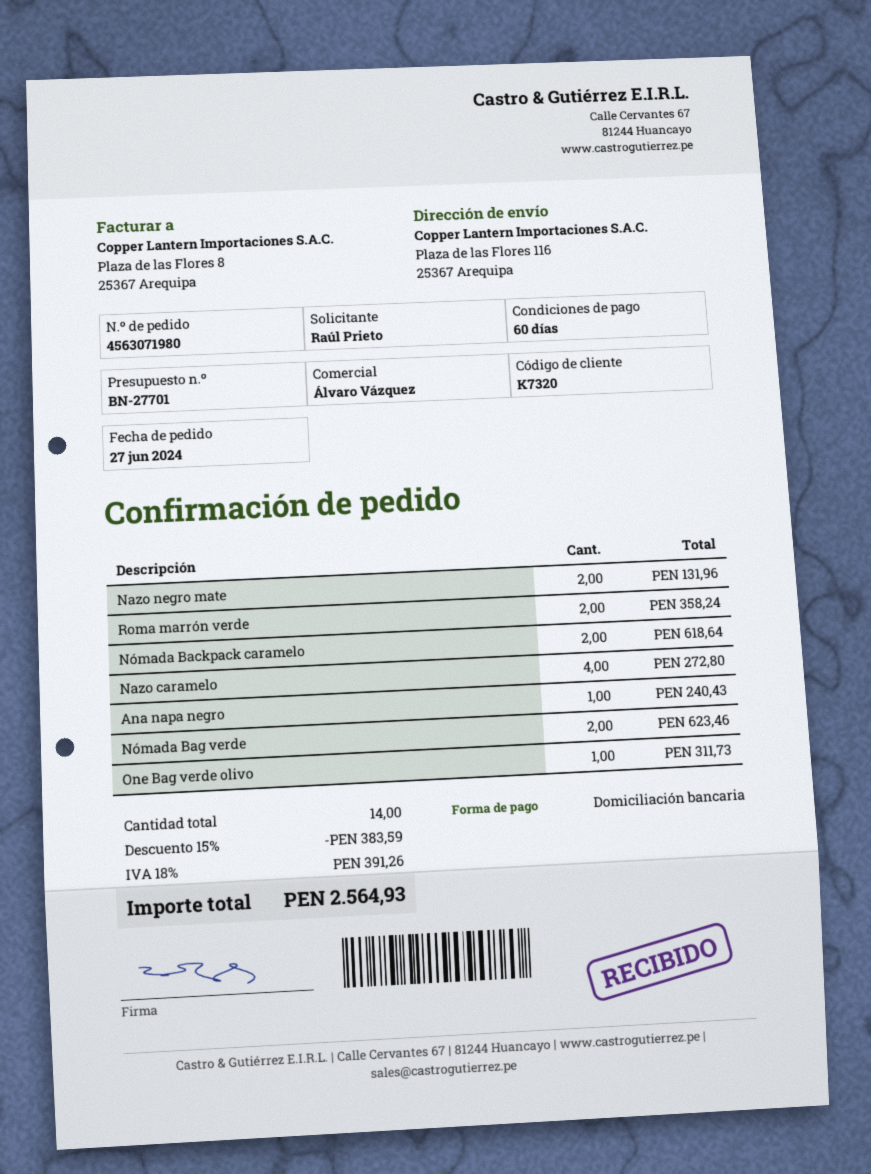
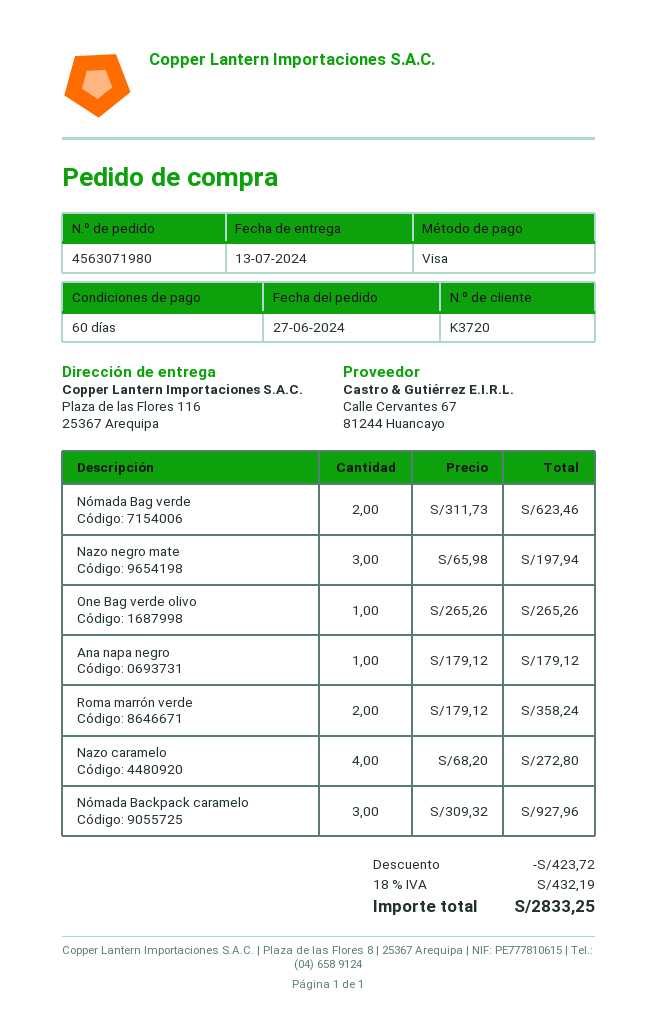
customer number: K7320 -> K3720
payment method: direct debit -> Visa
Nazo negro mate: 2 for 131.96 -> 3 for 197.94
Nómada Backpack caramelo: 2 for 618.64 -> 3 for 927.96
Ana napa negro: 1 for 240.43 -> 1 for 179.12
One Bag verde olivo: 1 for 311.73 -> 1 for 265.26
discount: 383.59 -> 423.72
tax: 18% = 391.26 -> 18% = 432.19
total: 2564.93 -> 2833.25

